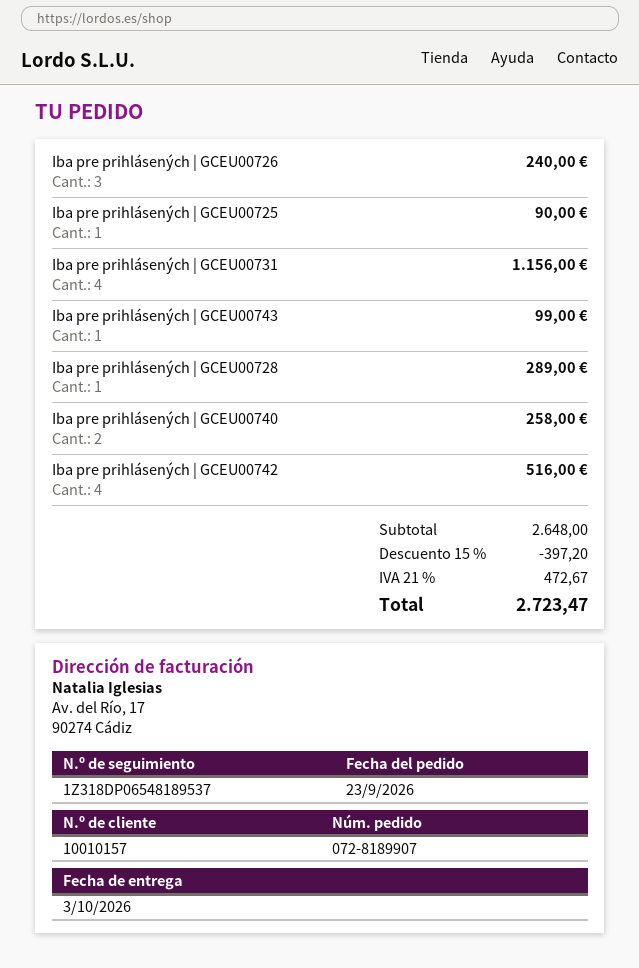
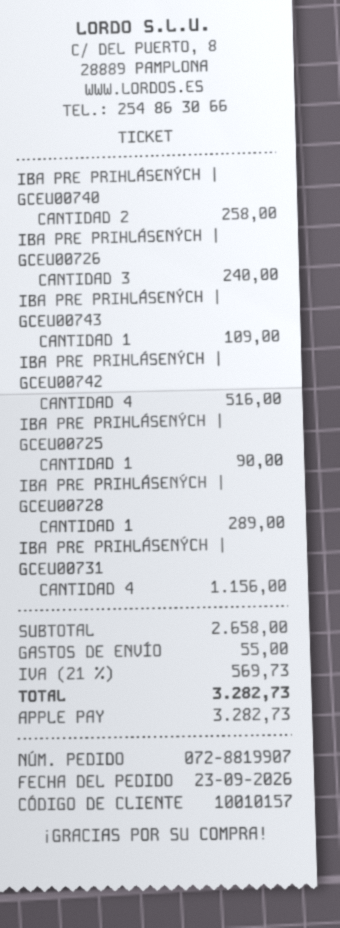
order number: 072-8189907 -> 072-8819907
Iba pre prihlásených | GCEU00743: 1 for 99.00 -> 1 for 109.00
subtotal: 2648.00 -> 2658.00
discount: 15% = 397.20 -> none
shipping: none -> 55.00
tax: 21% = 472.67 -> 21% = 569.73
total: 2723.47 -> 3282.73

